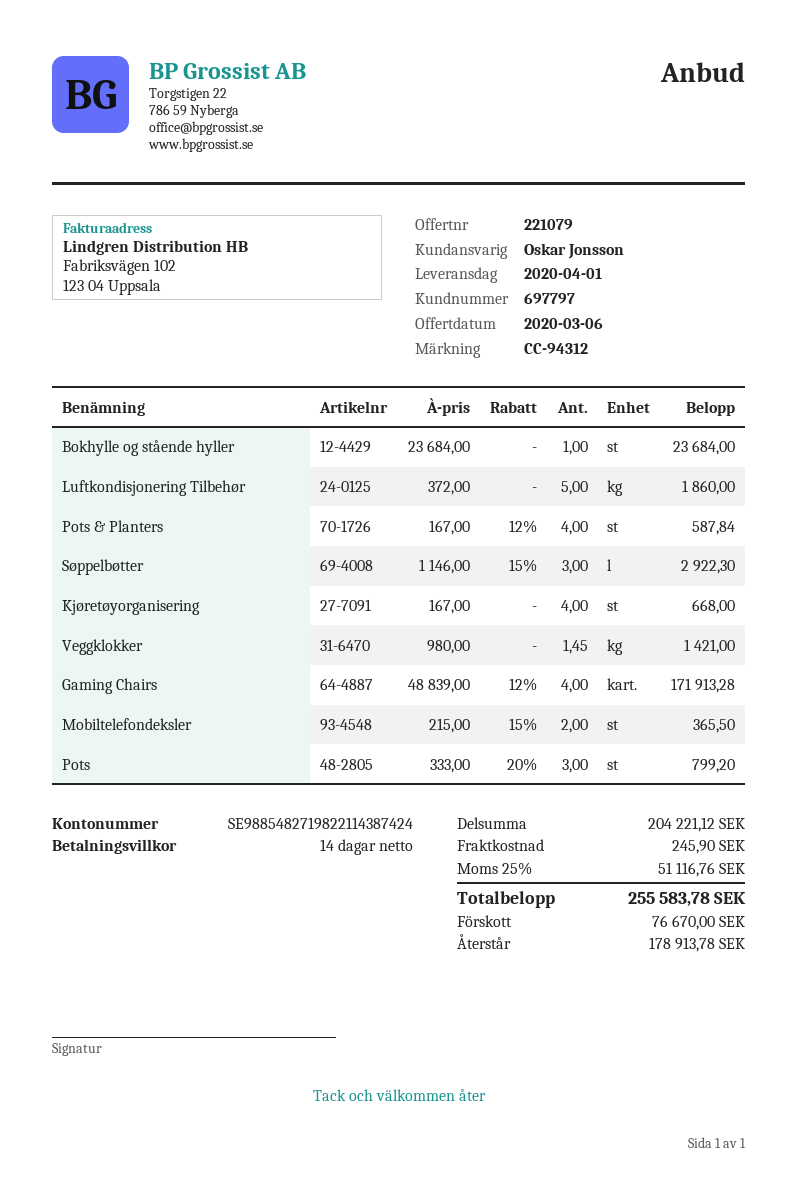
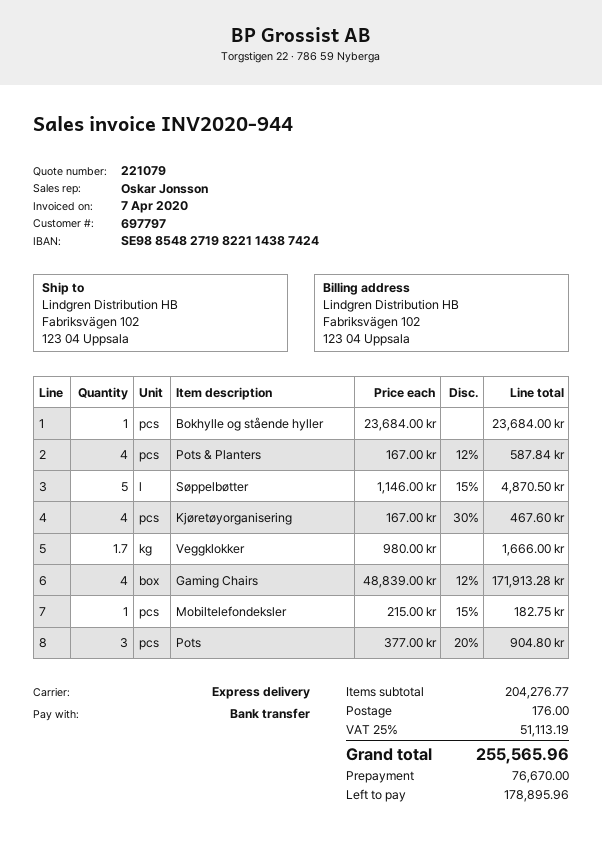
Luftkondisjonering Tilbehør: 5 x 372.00 = 1860.00 -> none
Søppelbøtter: 3 x 1146.00 - 15% = 2922.30 -> 5 x 1146.00 - 15% = 4870.50
Kjøretøyorganisering: 4 x 167.00 = 668.00 -> 4 x 167.00 - 30% = 467.60
Veggklokker: 1.45 x 980.00 = 1421.00 -> 1.7 x 980.00 = 1666.00
Mobiltelefondeksler: 2 x 215.00 - 15% = 365.50 -> 1 x 215.00 - 15% = 182.75
Pots: 3 x 333.00 - 20% = 799.20 -> 3 x 377.00 - 20% = 904.80
subtotal: 204221.12 -> 204276.77
shipping: 245.90 -> 176.00
tax: 25% = 51116.76 -> 25% = 51113.19
total: 255583.78 -> 255565.96
balance: 178913.78 -> 178895.96

